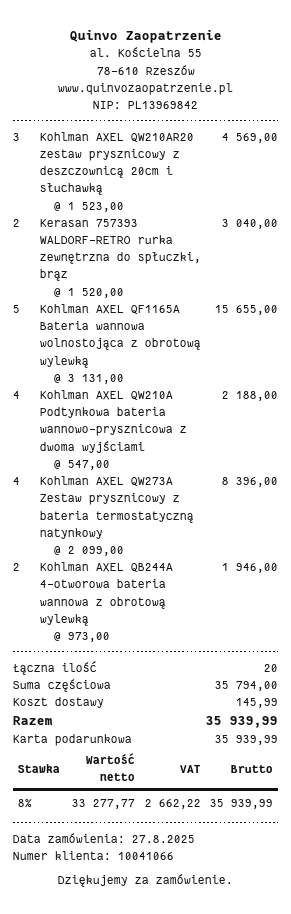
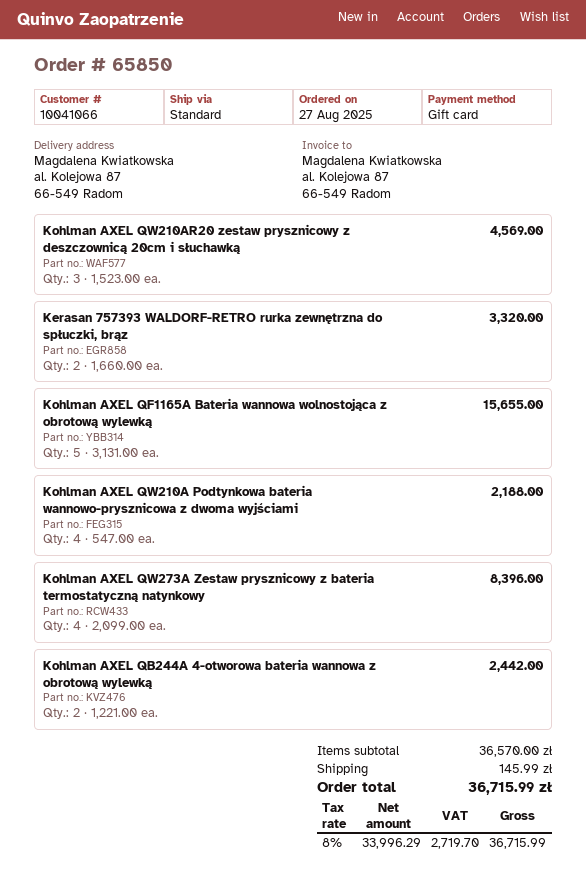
Kerasan 757393 WALDORF-RETRO rurka zewnętrzna do spłuczki, brąz: 2 x 1520.00 = 3040.00 -> 2 x 1660.00 = 3320.00
Kohlman AXEL QB244A 4-otworowa bateria wannowa z obrotową wylewką: 2 x 973.00 = 1946.00 -> 2 x 1221.00 = 2442.00
subtotal: 35794.00 -> 36570.00
net: 33277.77 -> 33996.29
tax: 8% = 2662.22 -> 8% = 2719.70
total: 35939.99 -> 36715.99

